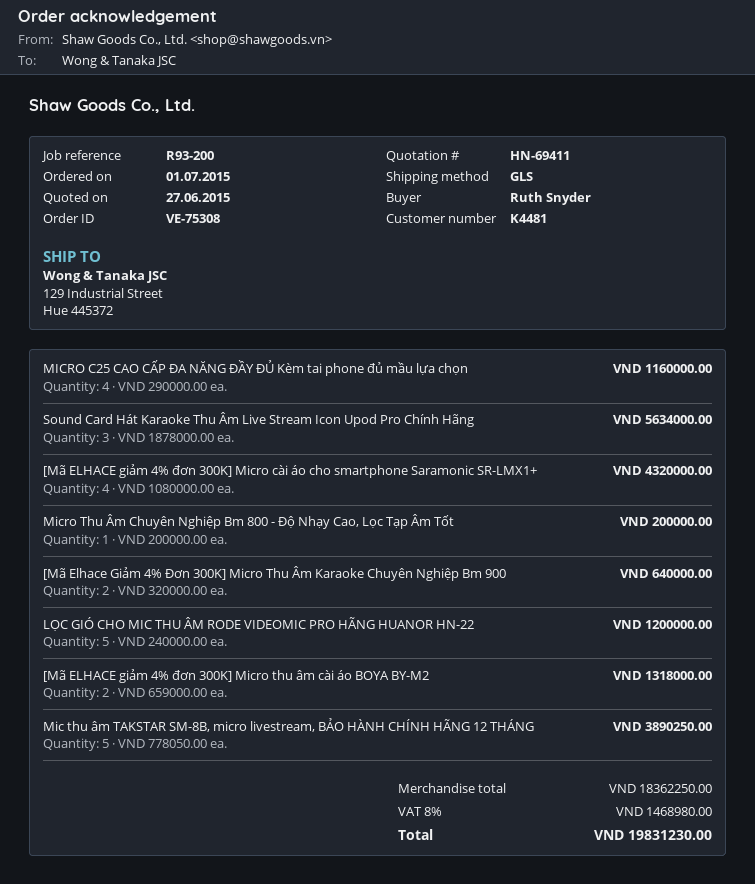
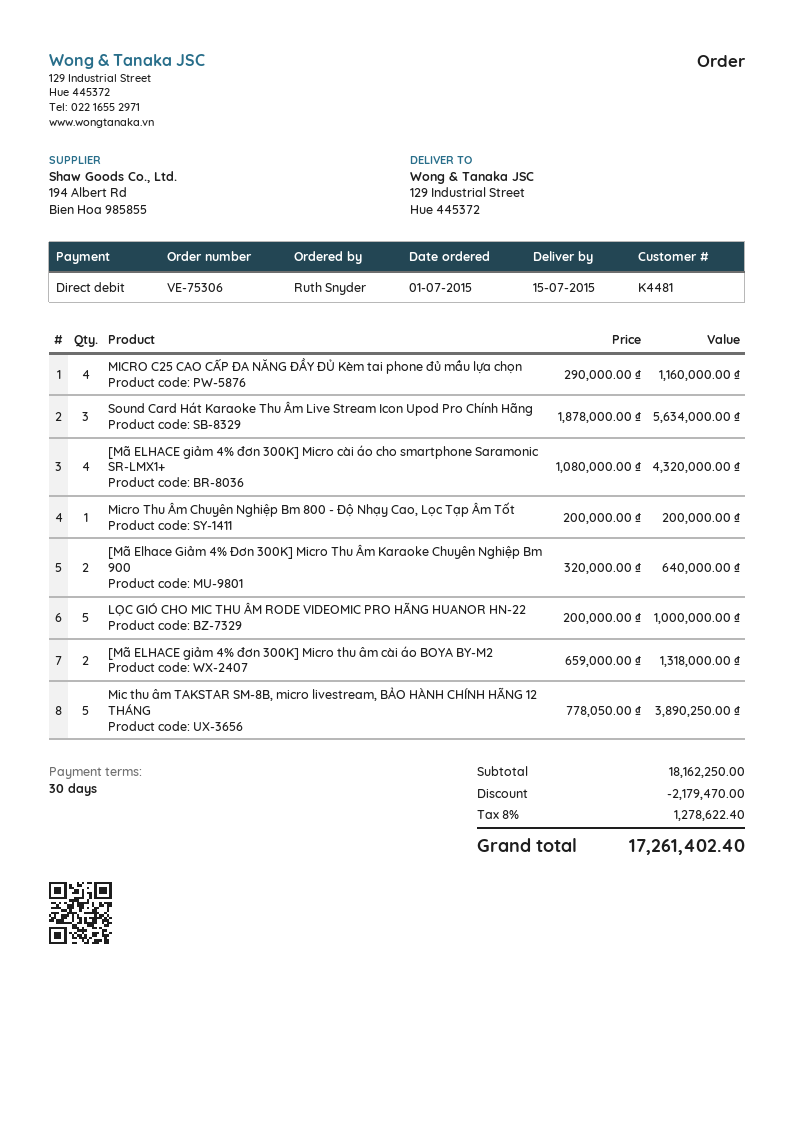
order number: VE-75308 -> VE-75306
LỌC GIÓ CHO MIC THU ÂM RODE VIDEOMIC PRO HÃNG HUANOR HN-22: 5 x 240000.00 = 1200000.00 -> 5 x 200000.00 = 1000000.00
subtotal: 18362250.00 -> 18162250.00
discount: none -> 2179470.00
tax: 8% = 1468980.00 -> 8% = 1278622.40
total: 19831230.00 -> 17261402.40

